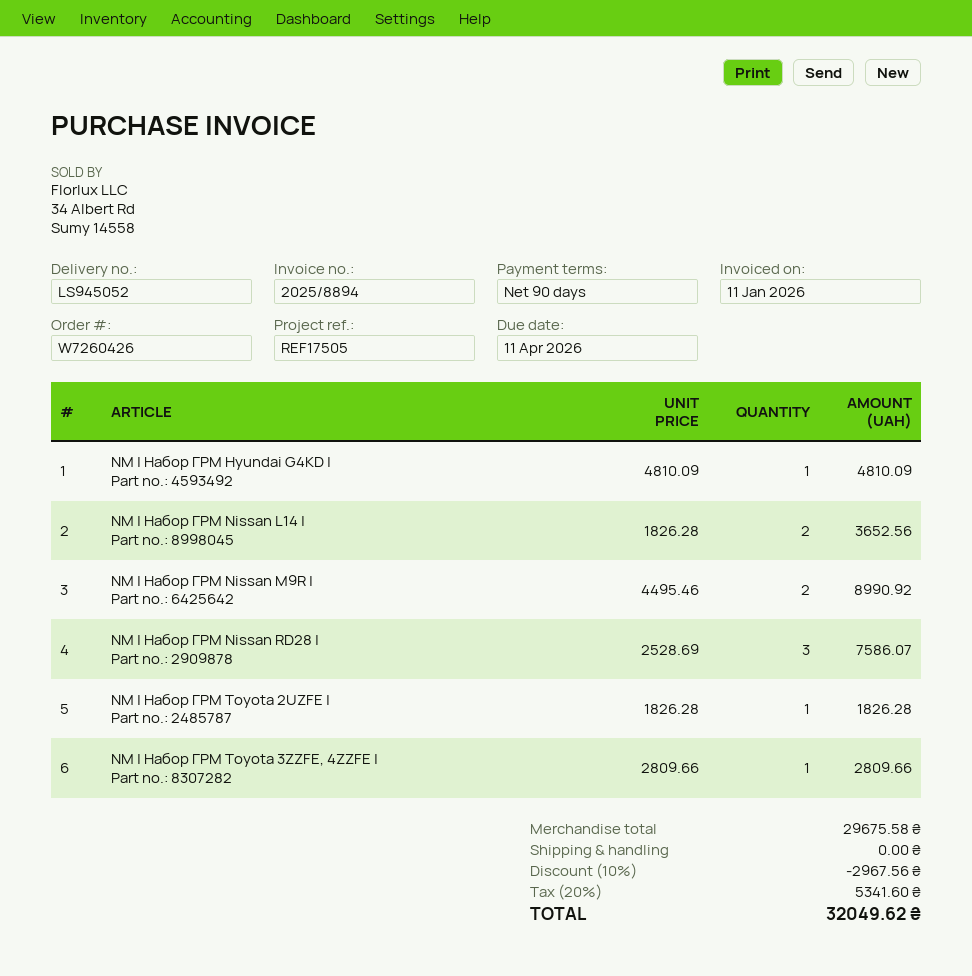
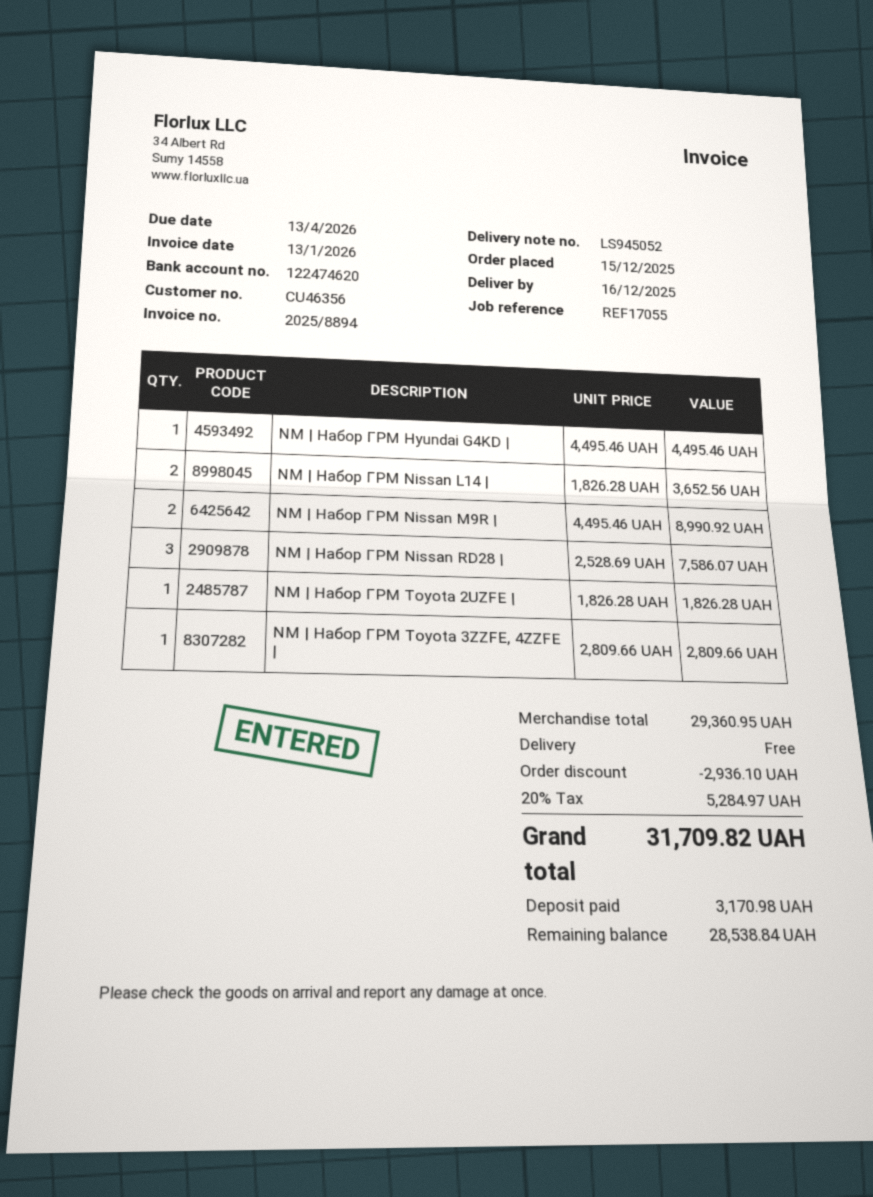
invoice date: 2026-01-11 -> 2026-01-13
due date: 2026-04-11 -> 2026-04-13
reference: REF17505 -> REF17055
NM | Набор ГРМ Hyundai G4KD |: 1 x 4810.09 = 4810.09 -> 1 x 4495.46 = 4495.46
subtotal: 29675.58 -> 29360.95
discount: 2967.56 -> 2936.10
tax: 20% = 5341.60 -> 20% = 5284.97
total: 32049.62 -> 31709.82

